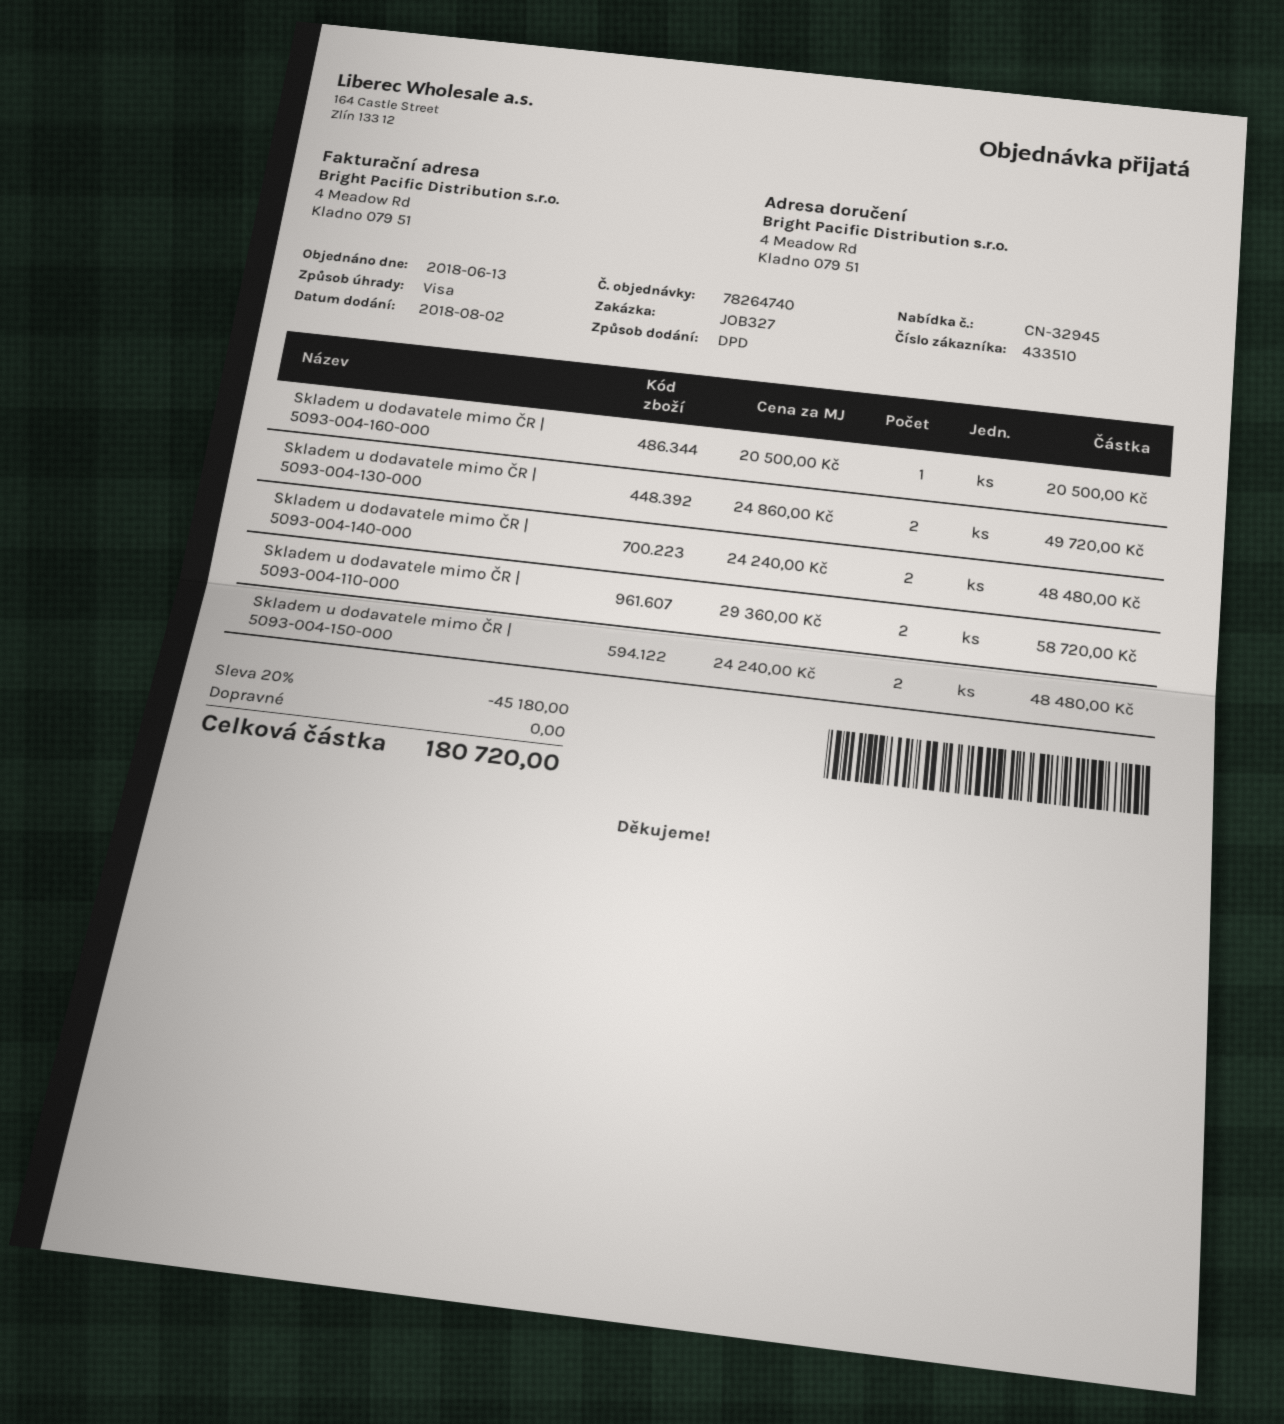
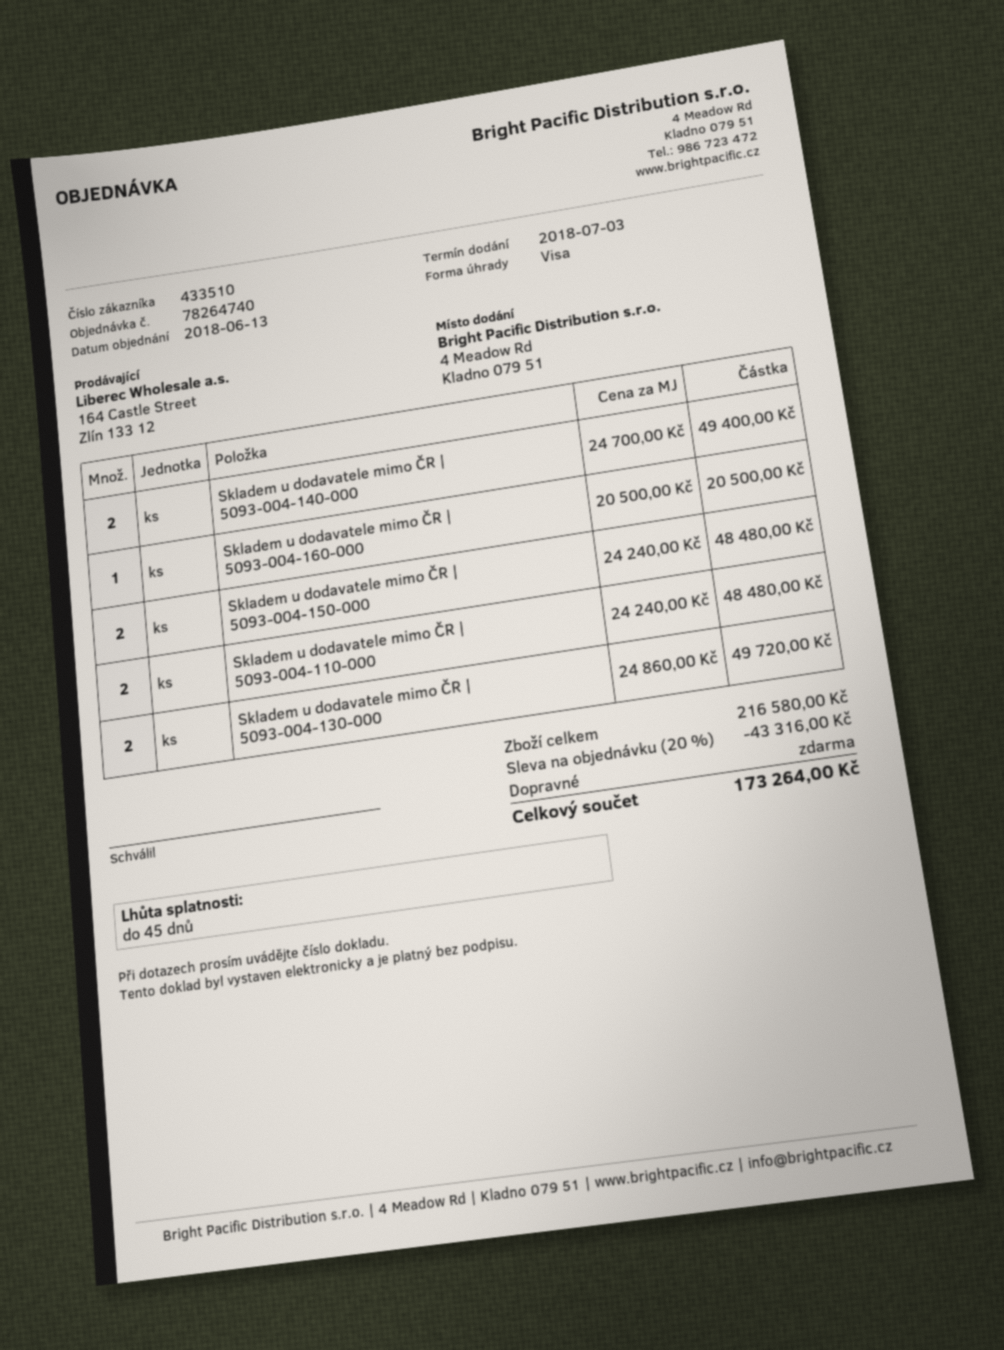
delivery date: 2018-08-02 -> 2018-07-03
Skladem u dodavatele mimo ČR | 5093-004-140-000: 2 x 24240.00 = 48480.00 -> 2 x 24700.00 = 49400.00
Skladem u dodavatele mimo ČR | 5093-004-110-000: 2 x 29360.00 = 58720.00 -> 2 x 24240.00 = 48480.00
discount: 20% = 45180.00 -> 20% = 43316.00
total: 180720.00 -> 173264.00

